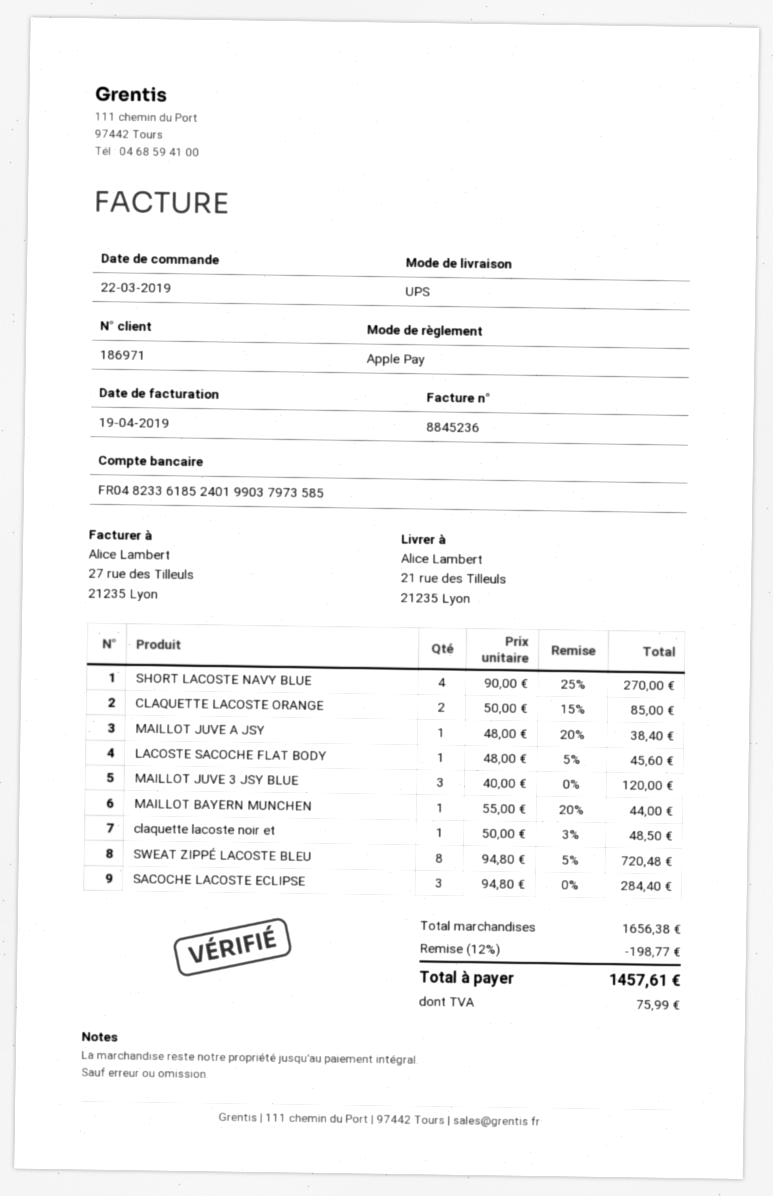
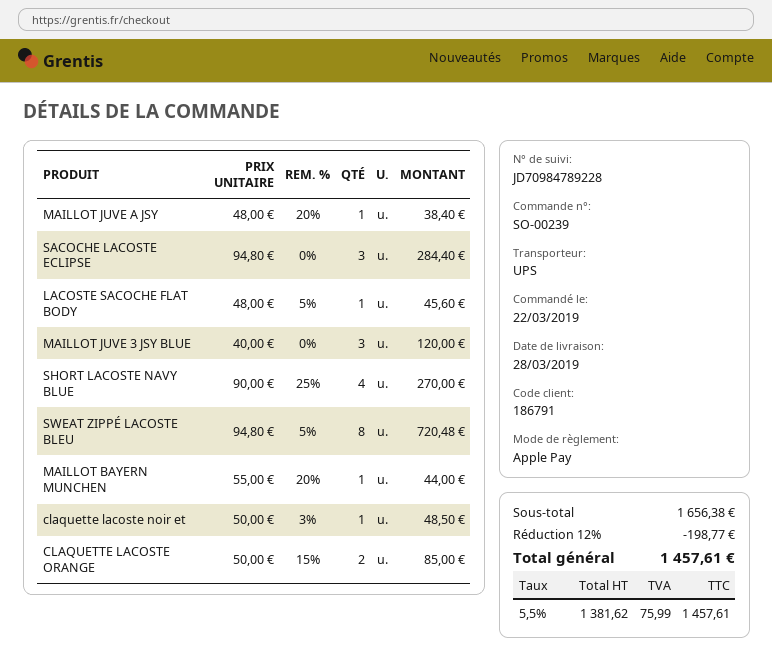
customer number: 186971 -> 186791

